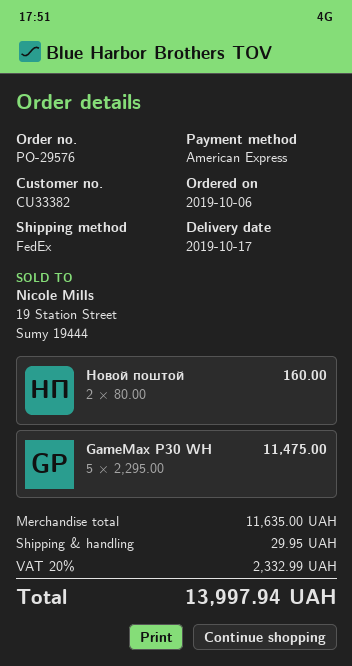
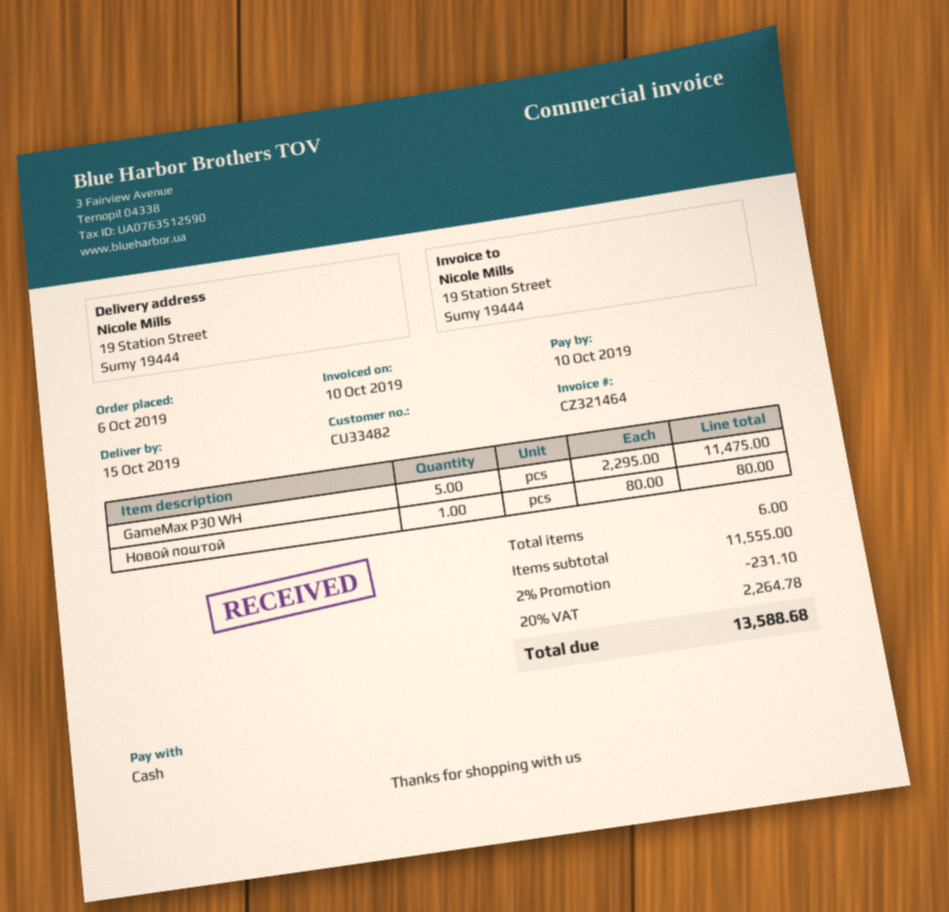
delivery date: 2019-10-17 -> 2019-10-15
customer number: CU33382 -> CU33482
payment method: American Express -> cash
Новой поштой: 2 x 80.00 = 160.00 -> 1 x 80.00 = 80.00
subtotal: 11635.00 -> 11555.00
discount: none -> 2% = 231.10
shipping: 29.95 -> none
tax: 20% = 2332.99 -> 20% = 2264.78
total: 13997.94 -> 13588.68

